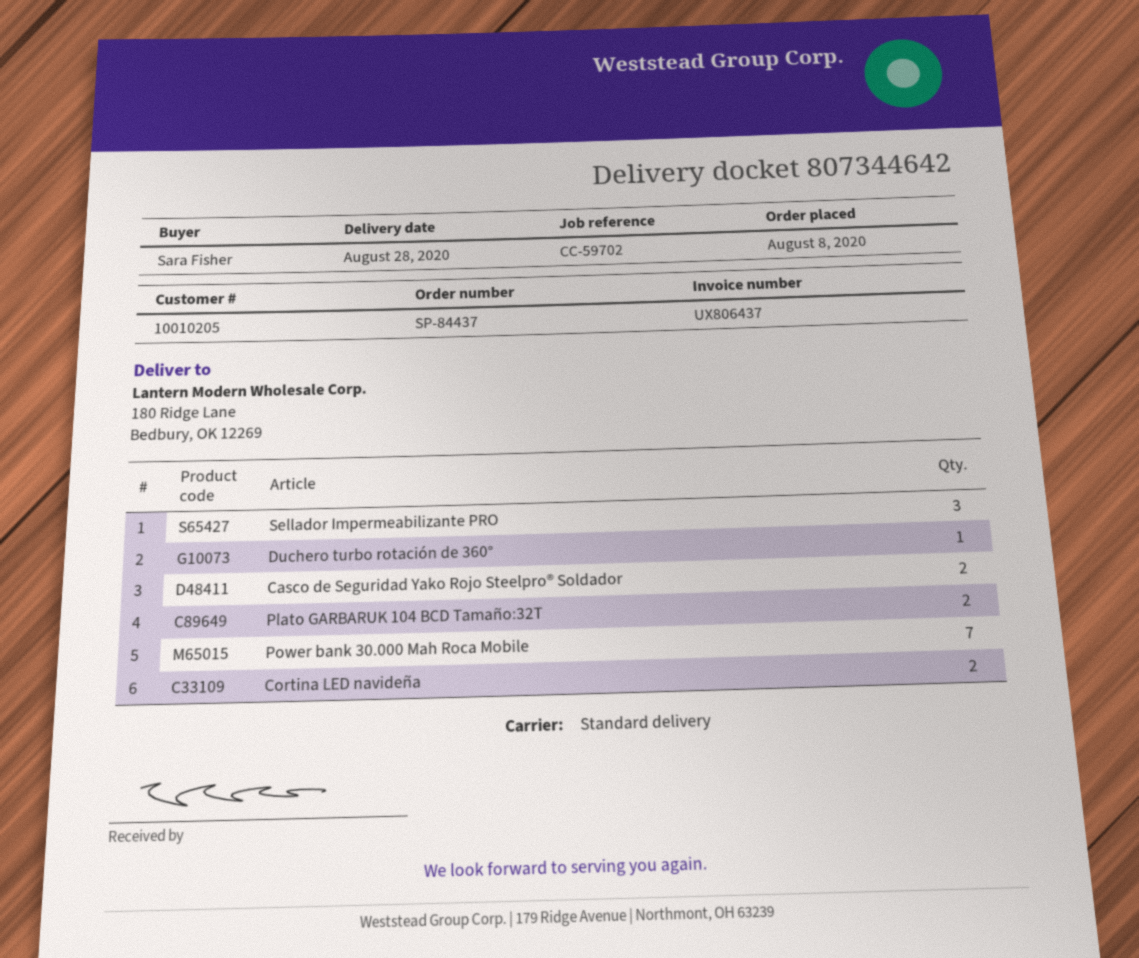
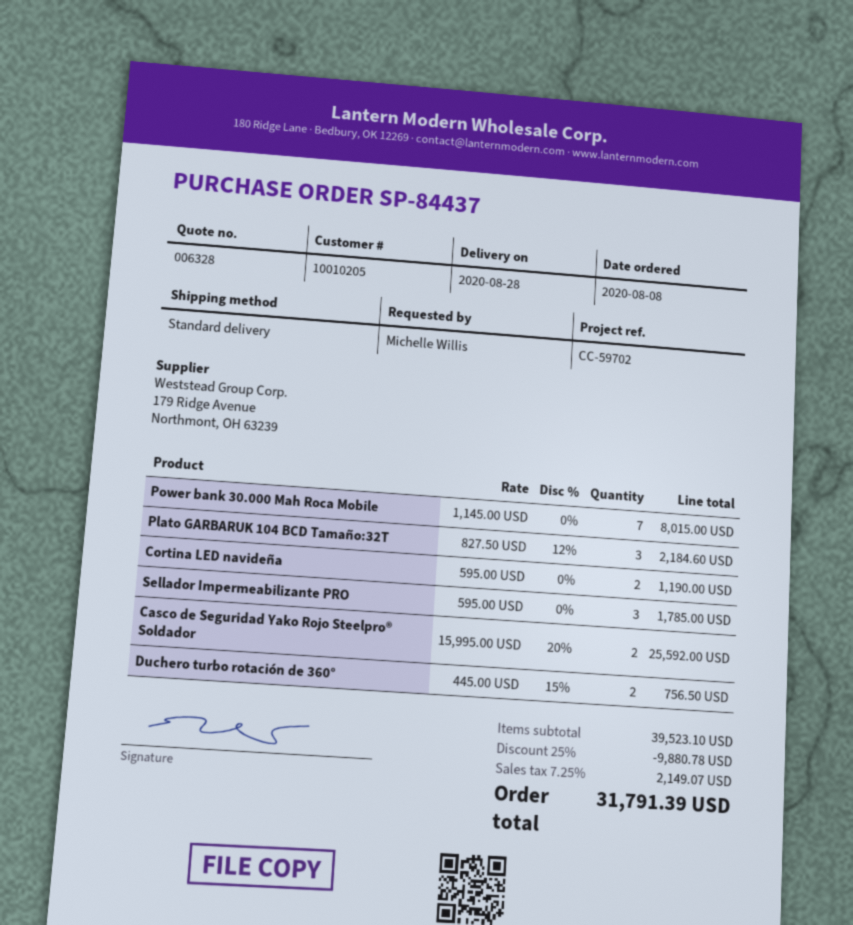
ordered by: Sara Fisher -> Michelle Willis
Duchero turbo rotación de 360°: 1 -> 2
Plato GARBARUK 104 BCD Tamaño:32T: 2 -> 3

